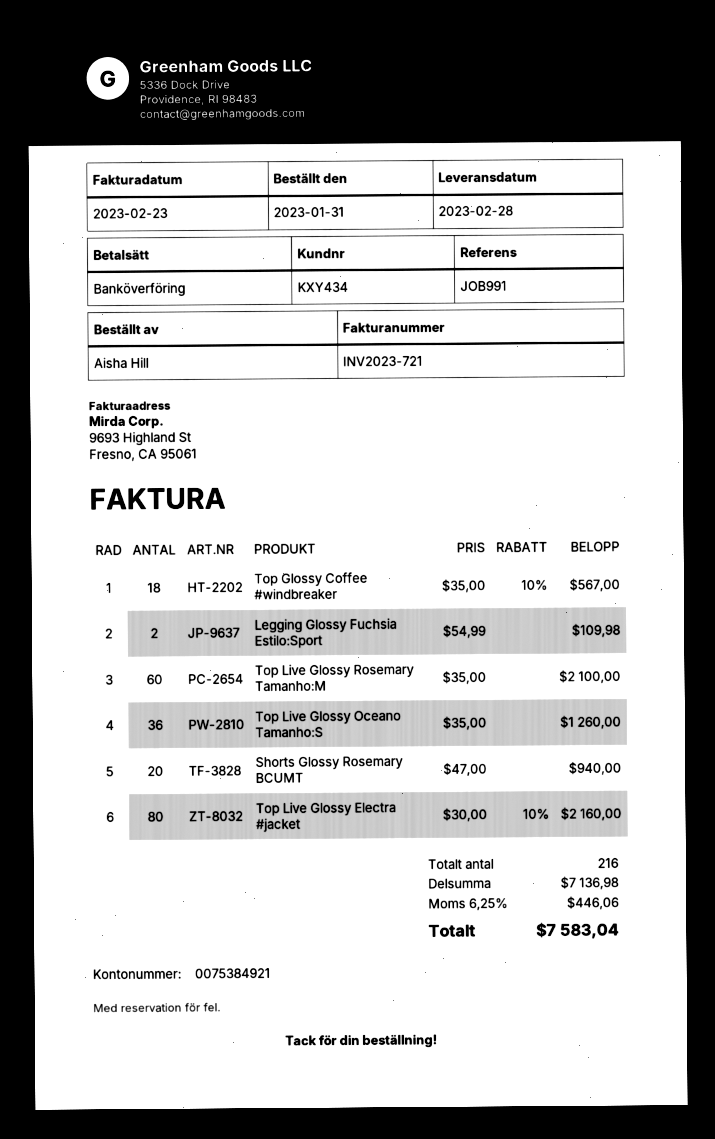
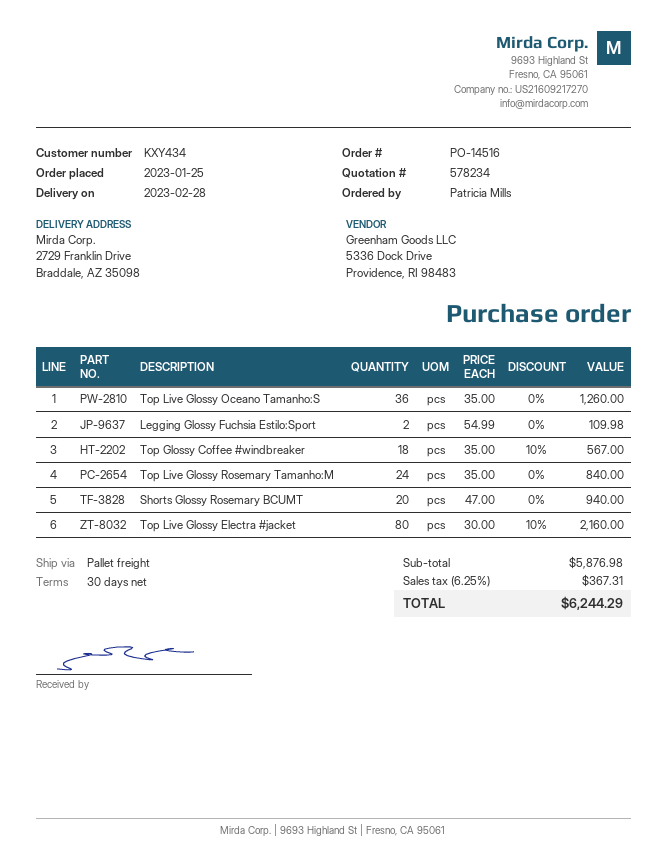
order date: 2023-01-31 -> 2023-01-25
ordered by: Aisha Hill -> Patricia Mills
Top Live Glossy Rosemary Tamanho:M: 60 x 35.00 = 2100.00 -> 24 x 35.00 = 840.00
subtotal: 7136.98 -> 5876.98
tax: 6.25% = 446.06 -> 6.25% = 367.31
total: 7583.04 -> 6244.29

